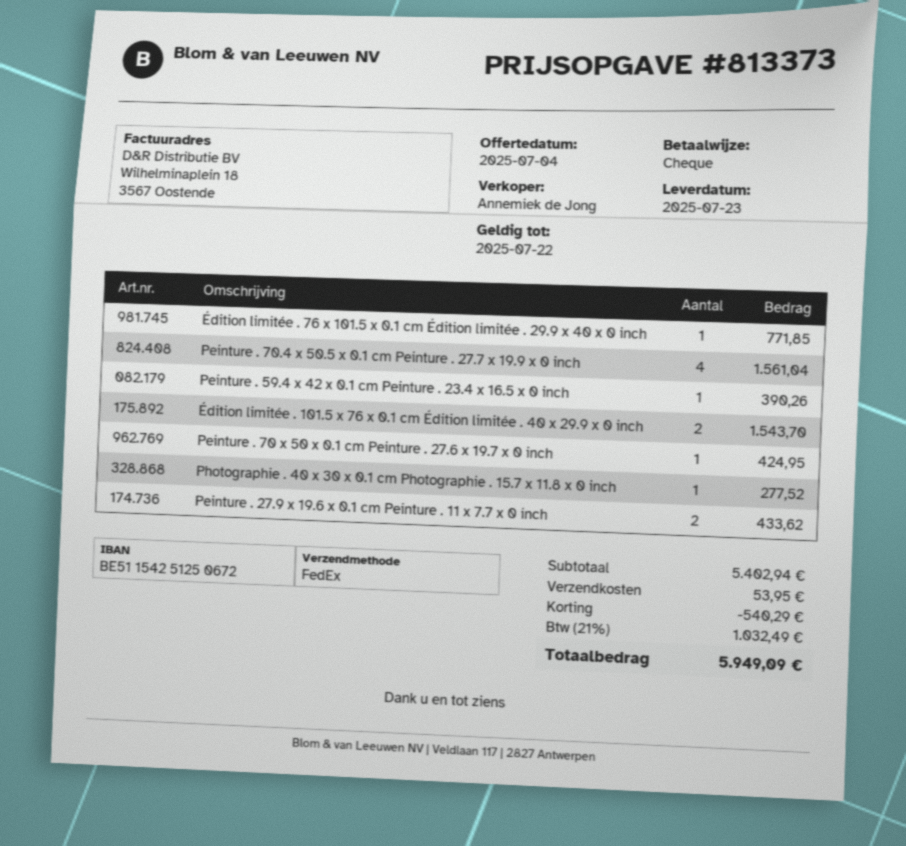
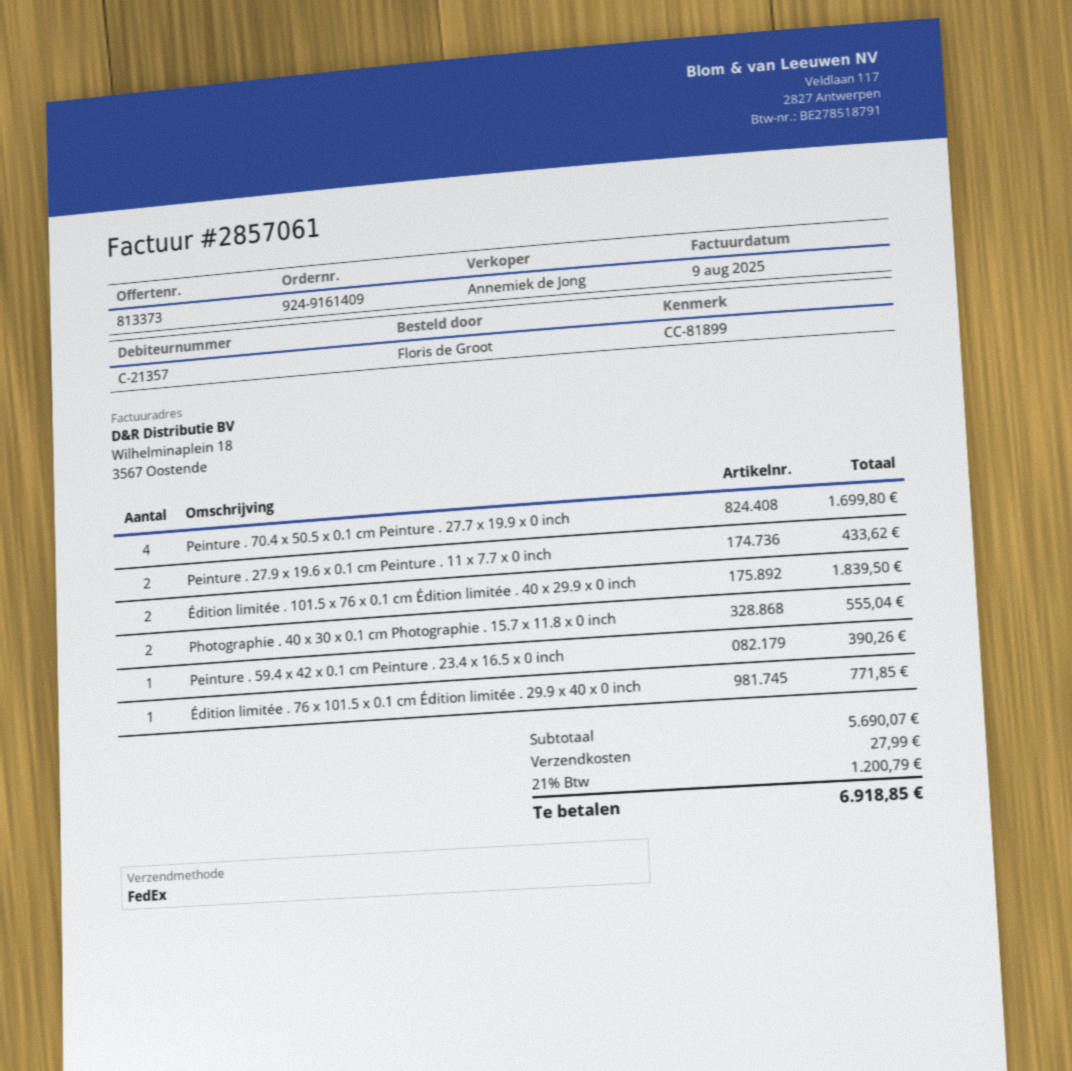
Peinture . 70.4 x 50.5 x 0.1 cm Peinture . 27.7 x 19.9 x 0 inch: 4 for 1561.04 -> 4 for 1699.80
Édition limitée . 101.5 x 76 x 0.1 cm Édition limitée . 40 x 29.9 x 0 inch: 2 for 1543.70 -> 2 for 1839.50
Peinture . 70 x 50 x 0.1 cm Peinture . 27.6 x 19.7 x 0 inch: 1 for 424.95 -> none
Photographie . 40 x 30 x 0.1 cm Photographie . 15.7 x 11.8 x 0 inch: 1 for 277.52 -> 2 for 555.04
subtotal: 5402.94 -> 5690.07
discount: 540.29 -> none
shipping: 53.95 -> 27.99
tax: 21% = 1032.49 -> 21% = 1200.79
total: 5949.09 -> 6918.85

